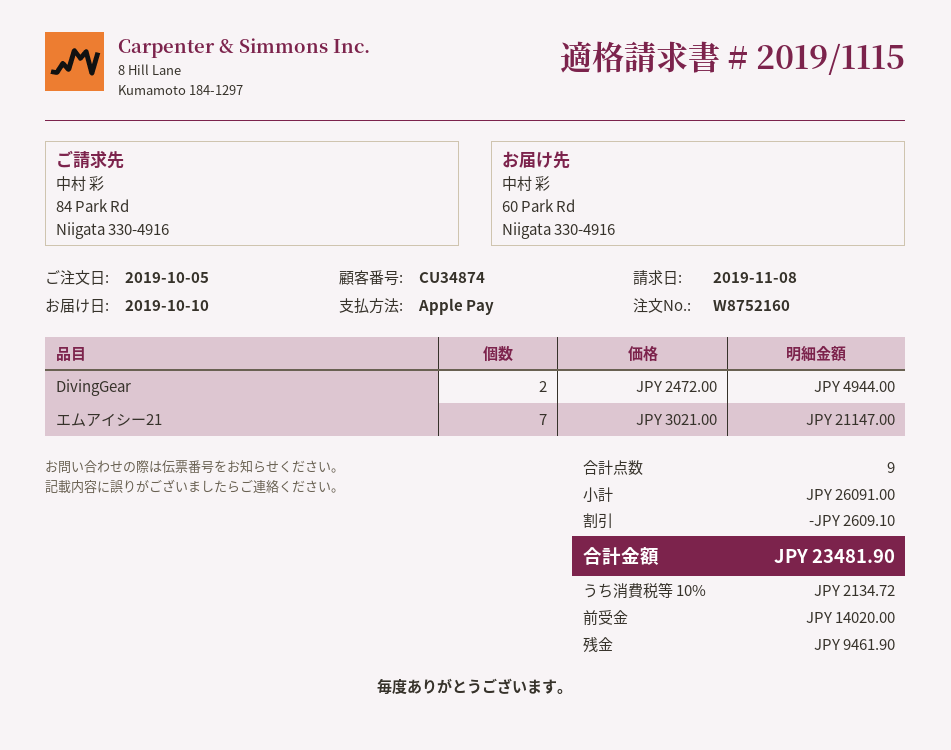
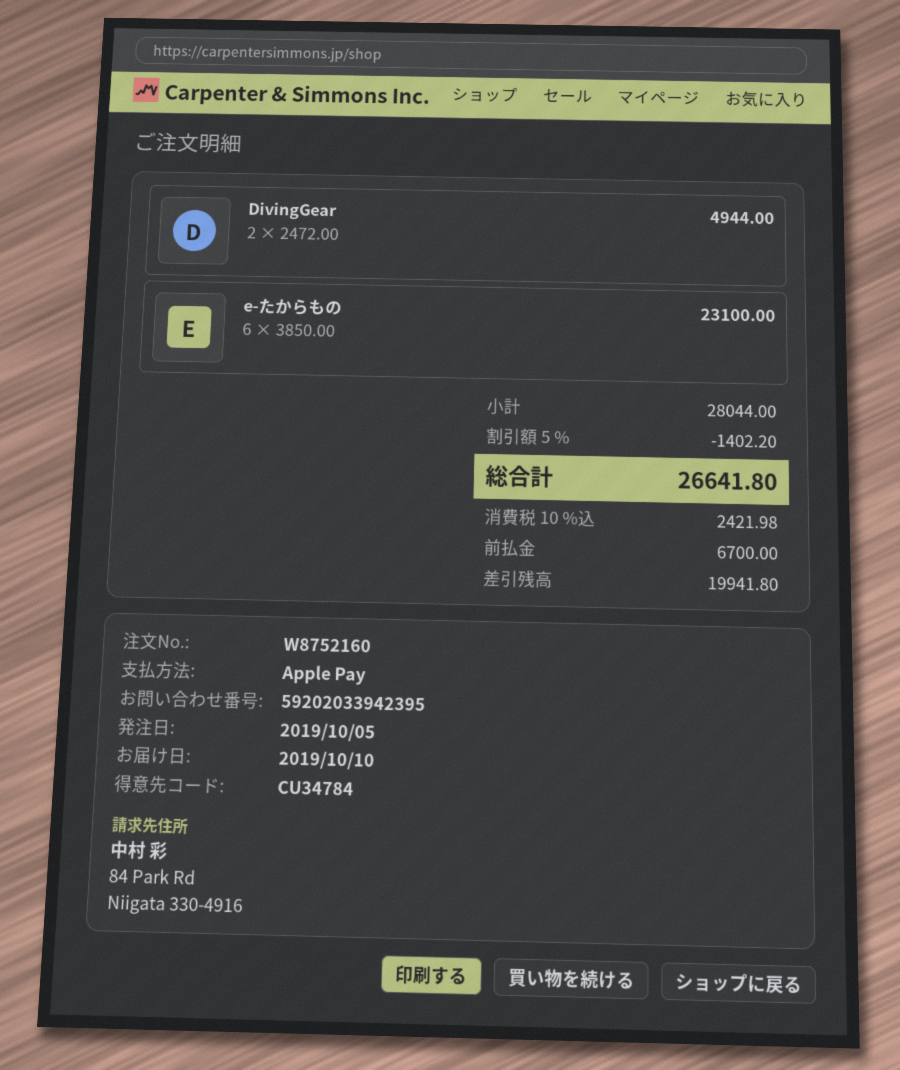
customer number: CU34874 -> CU34784
エムアイシー21: 7 x 3021.00 = 21147.00 -> none
e-たからもの: none -> 6 x 3850.00 = 23100.00
subtotal: 26091.00 -> 28044.00
discount: 2609.10 -> 1402.20
tax: 10% = 2134.72 -> 10% = 2421.98
total: 23481.90 -> 26641.80
deposit: 14020.00 -> 6700.00
balance: 9461.90 -> 19941.80

